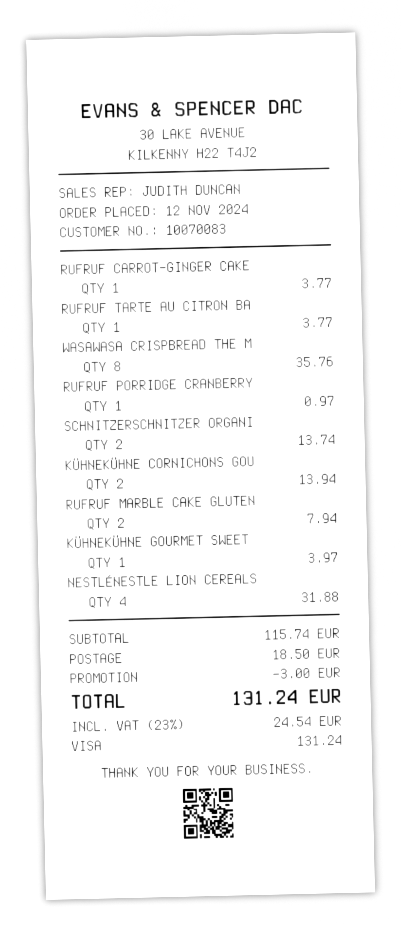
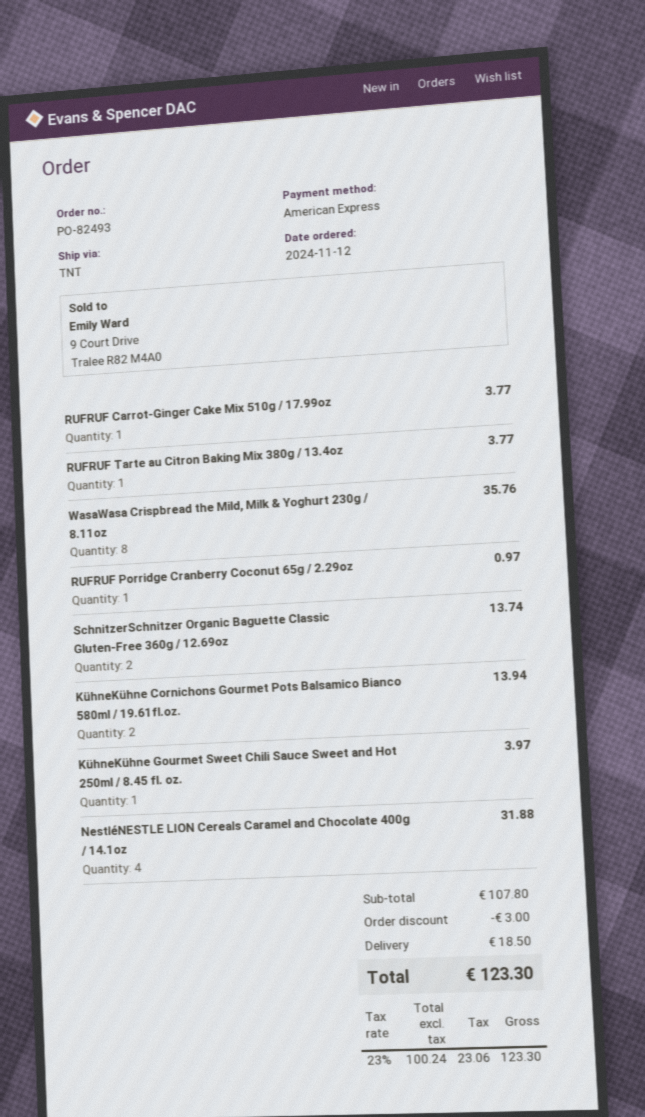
payment method: Visa -> American Express
RUFRUF MARBLE CAKE GLUTEN: 2 for 7.94 -> none
subtotal: 115.74 -> 107.80
tax: 23% = 24.54 -> 23% = 23.06
total: 131.24 -> 123.30

